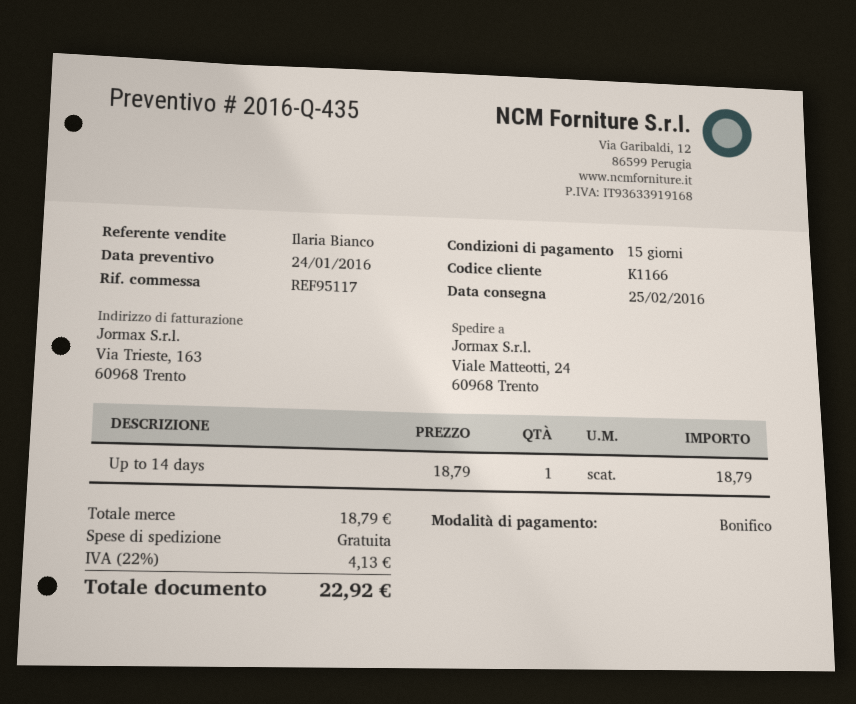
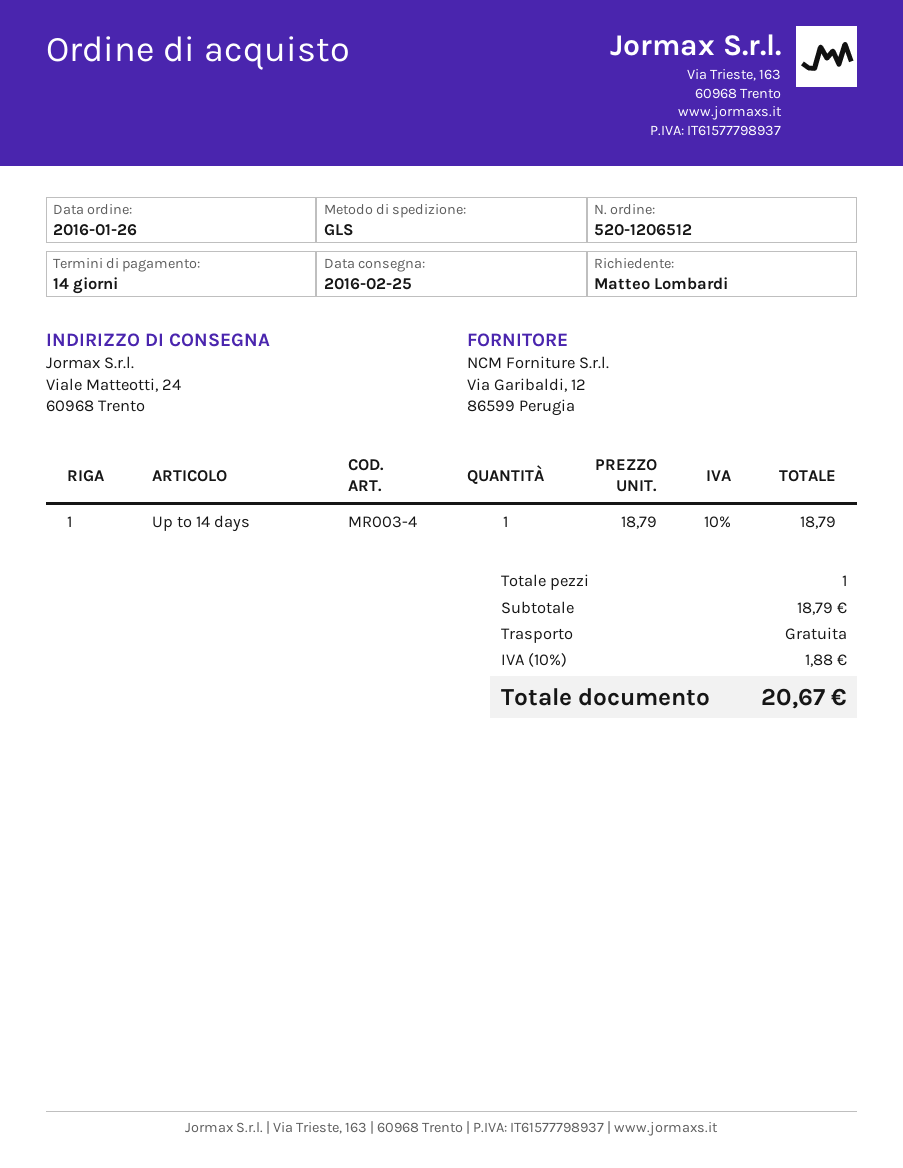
payment terms: 15 days -> 14 days
tax: 22% = 4.13 -> 10% = 1.88
total: 22.92 -> 20.67

